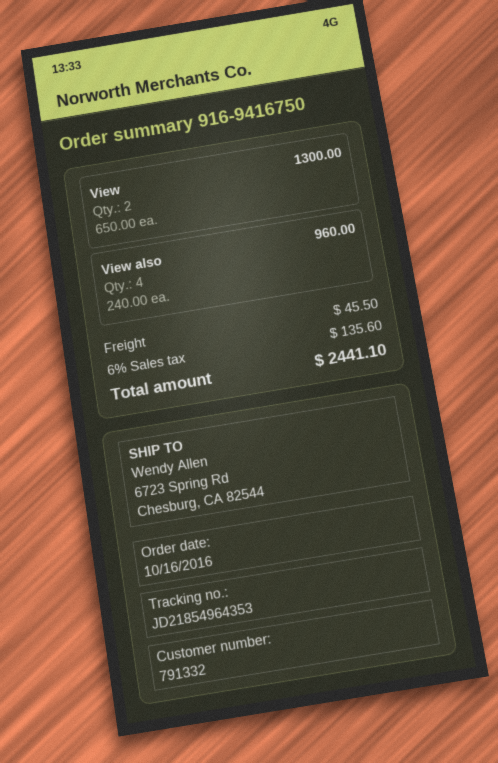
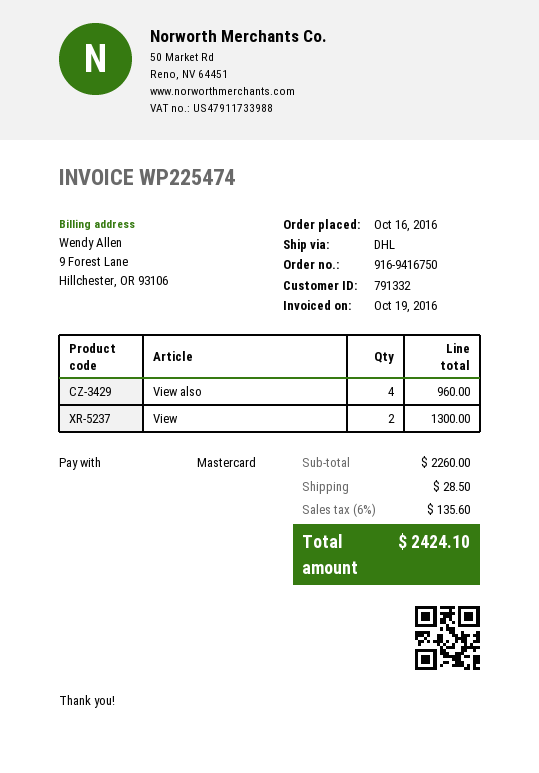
shipping: 45.50 -> 28.50
total: 2441.10 -> 2424.10

